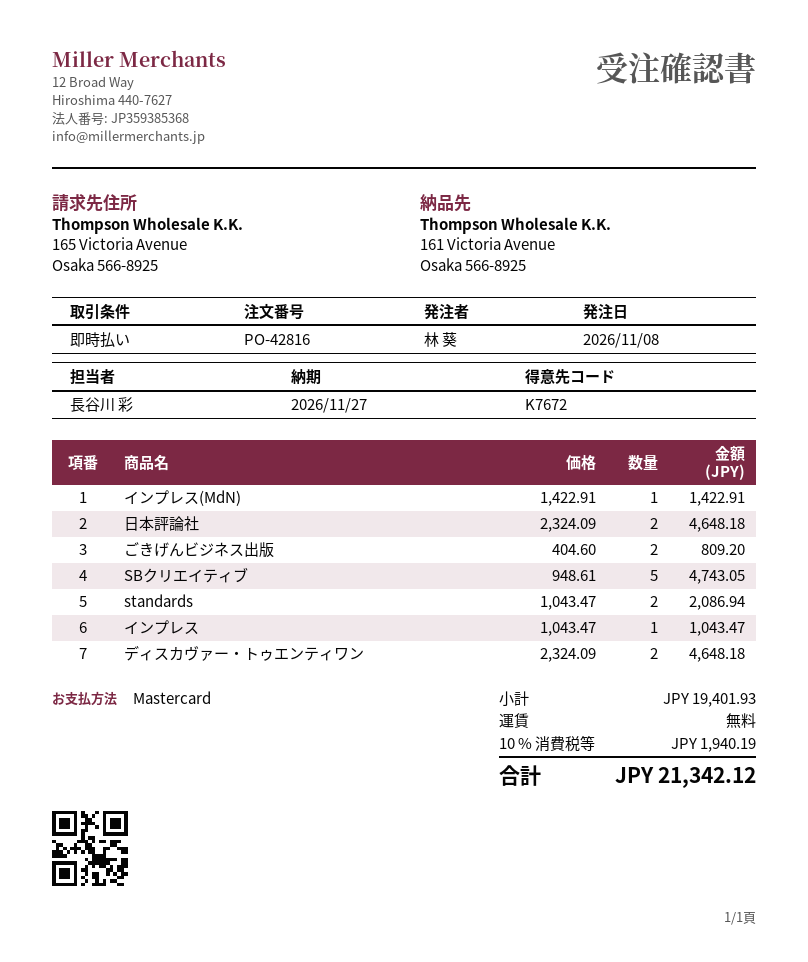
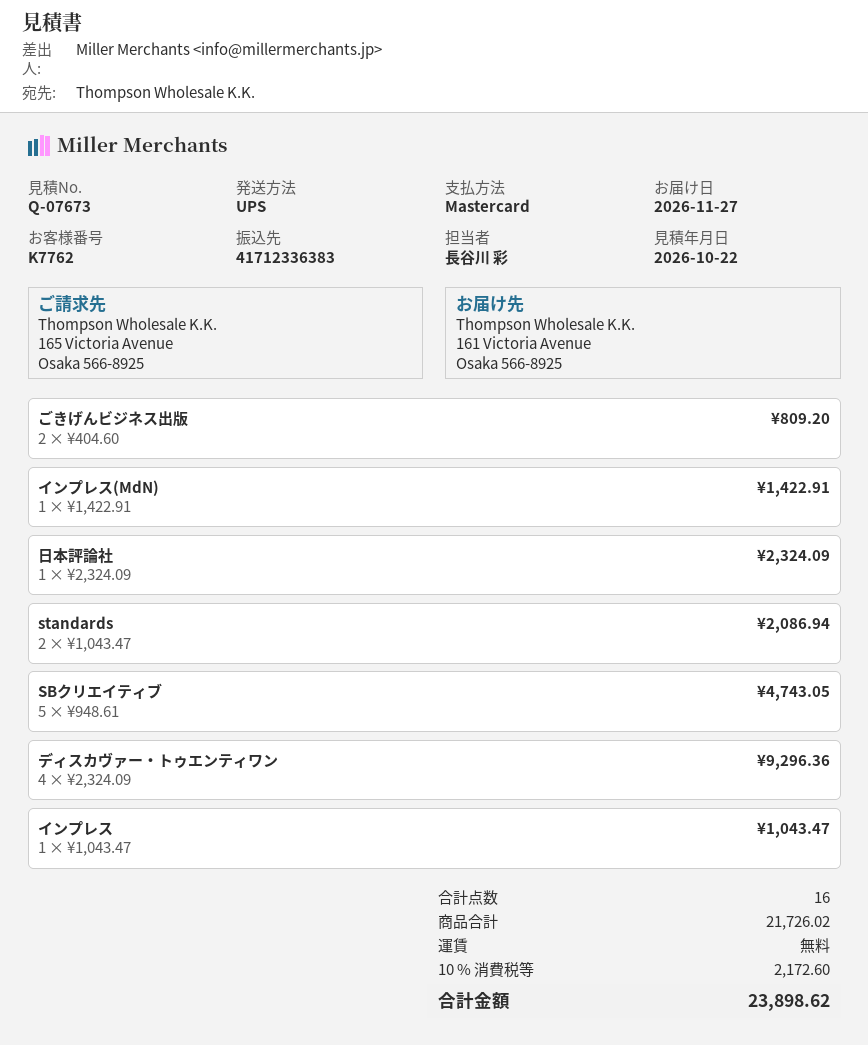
customer number: K7672 -> K7762
日本評論社: 2 x 2324.09 = 4648.18 -> 1 x 2324.09 = 2324.09
ディスカヴァー・トゥエンティワン: 2 x 2324.09 = 4648.18 -> 4 x 2324.09 = 9296.36
subtotal: 19401.93 -> 21726.02
tax: 10% = 1940.19 -> 10% = 2172.60
total: 21342.12 -> 23898.62

